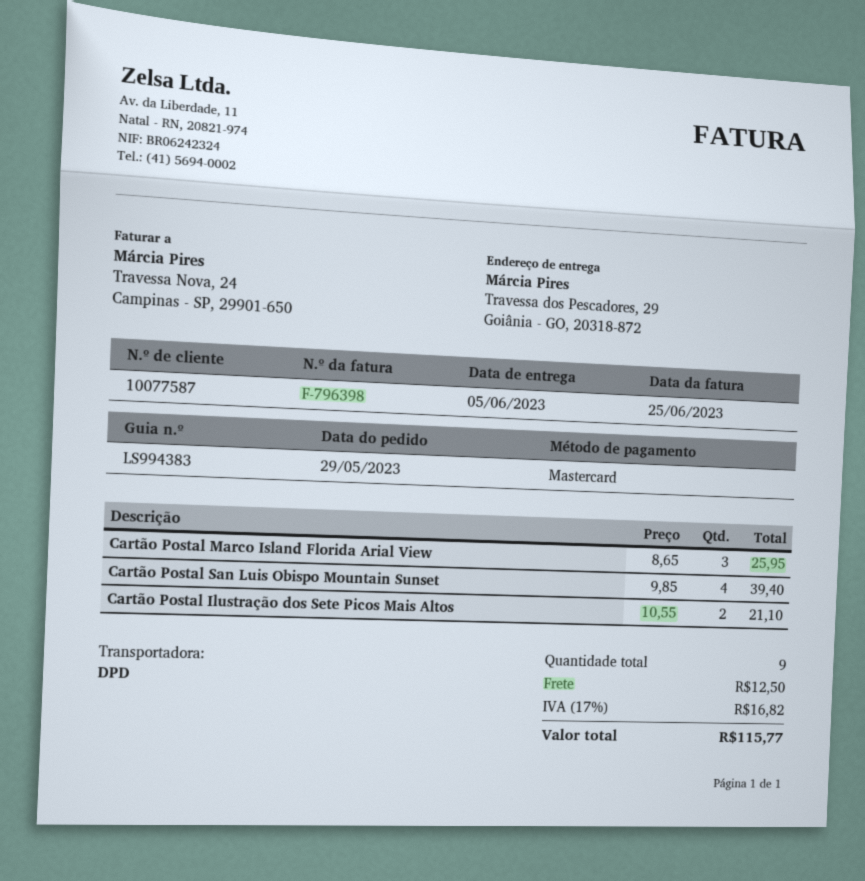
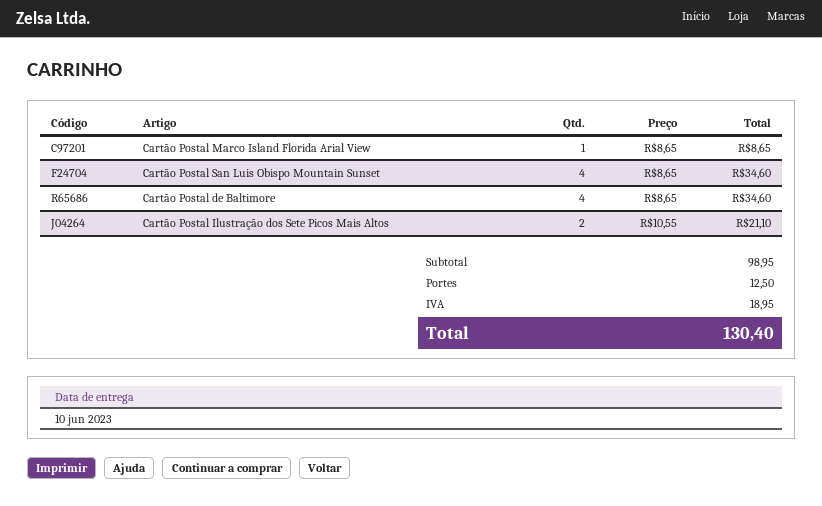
delivery date: 2023-06-05 -> 2023-06-10
Cartão Postal Marco Island Florida Arial View: 3 x 8.65 = 25.95 -> 1 x 8.65 = 8.65
Cartão Postal San Luis Obispo Mountain Sunset: 4 x 9.85 = 39.40 -> 4 x 8.65 = 34.60
Cartão Postal de Baltimore: none -> 4 x 8.65 = 34.60
tax: 16.82 -> 18.95
total: 115.77 -> 130.40

